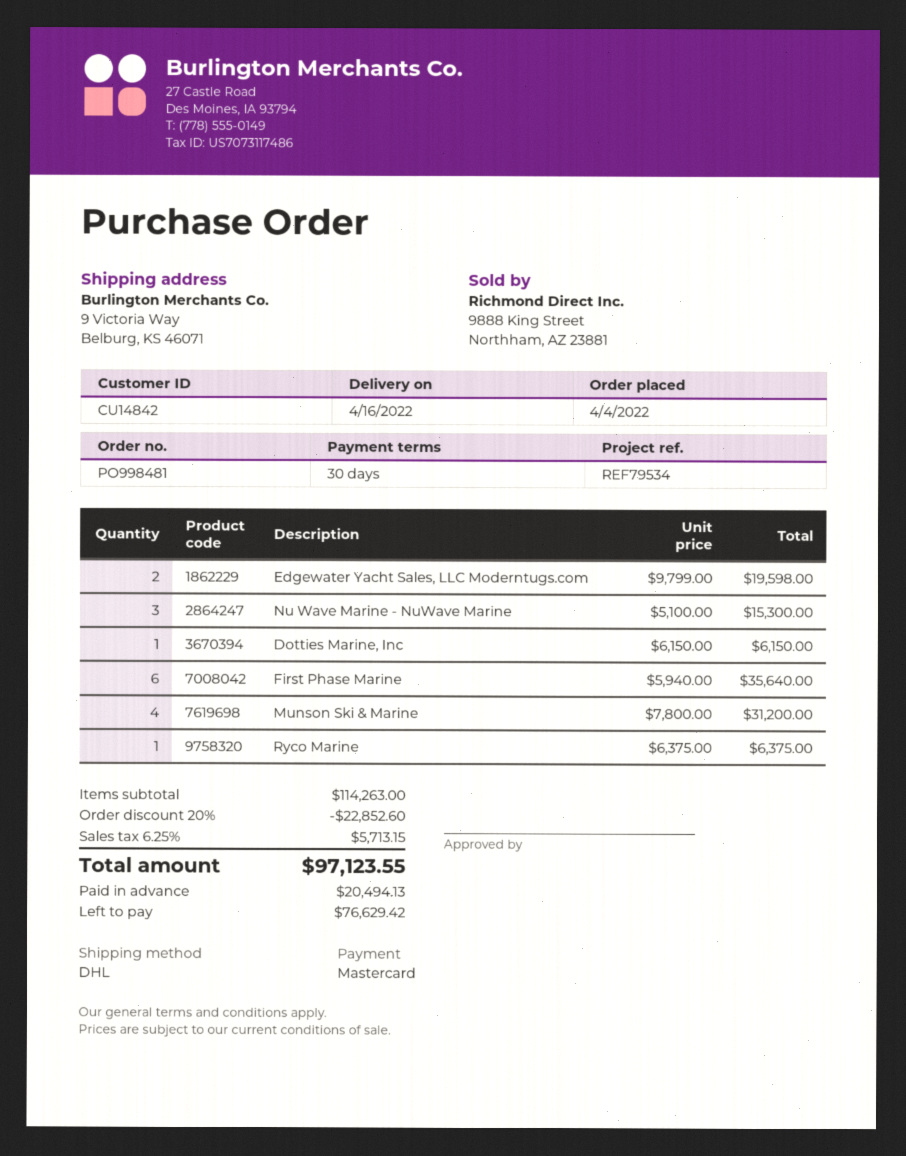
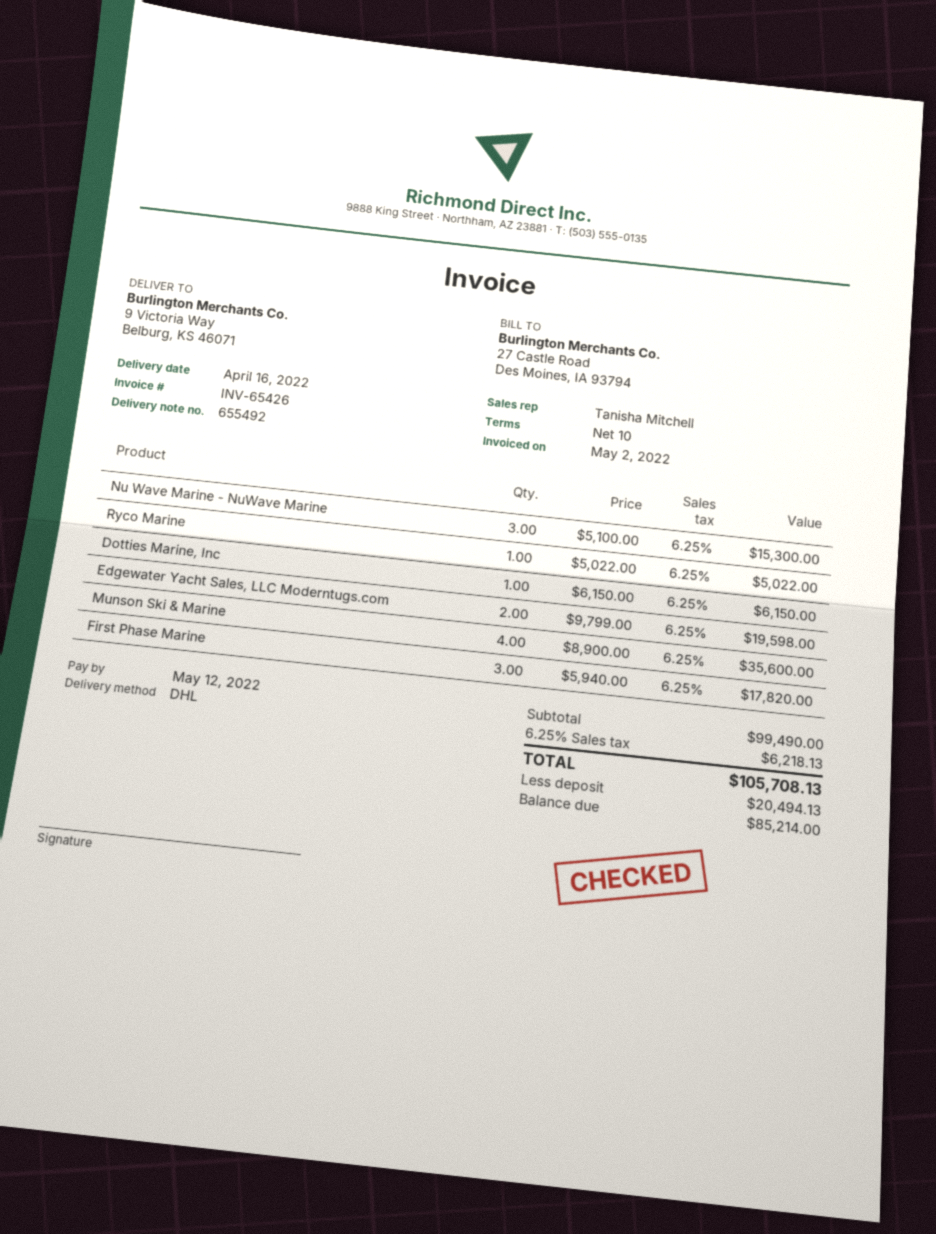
payment terms: 30 days -> 10 days
First Phase Marine: 6 x 5940.00 = 35640.00 -> 3 x 5940.00 = 17820.00
Munson Ski & Marine: 4 x 7800.00 = 31200.00 -> 4 x 8900.00 = 35600.00
Ryco Marine: 1 x 6375.00 = 6375.00 -> 1 x 5022.00 = 5022.00
subtotal: 114263.00 -> 99490.00
discount: 20% = 22852.60 -> none
tax: 6.25% = 5713.15 -> 6.25% = 6218.13
total: 97123.55 -> 105708.13
balance: 76629.42 -> 85214.00

